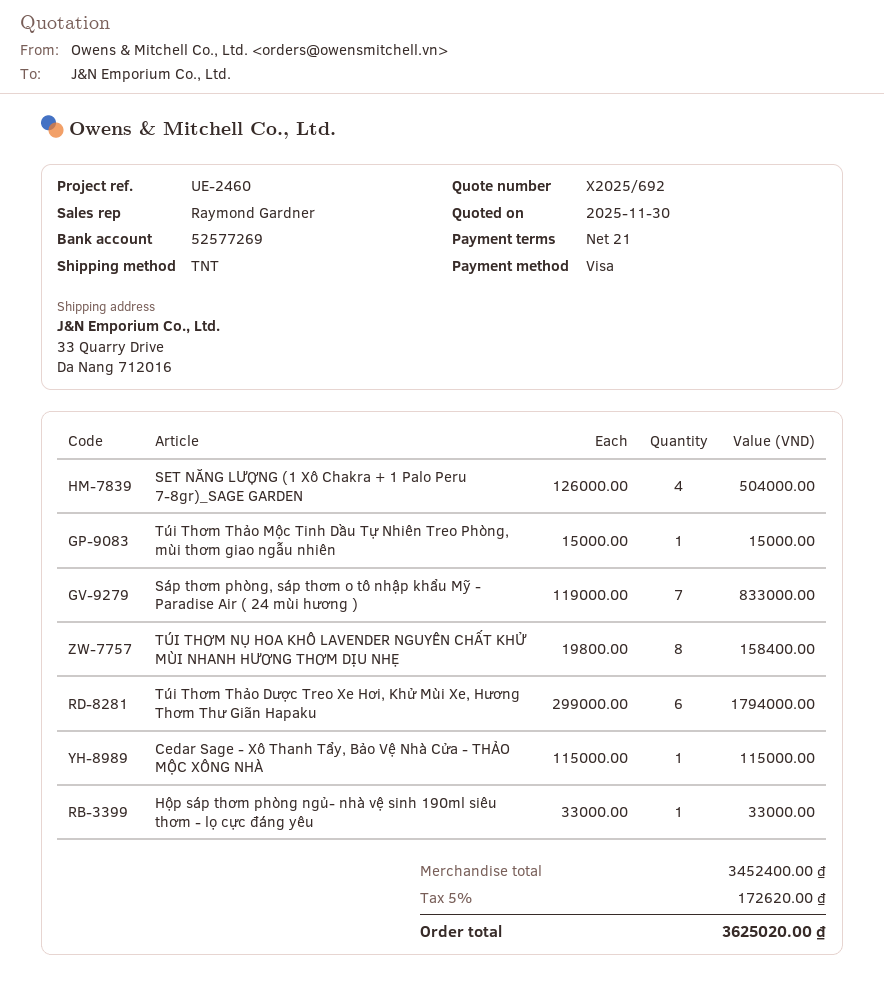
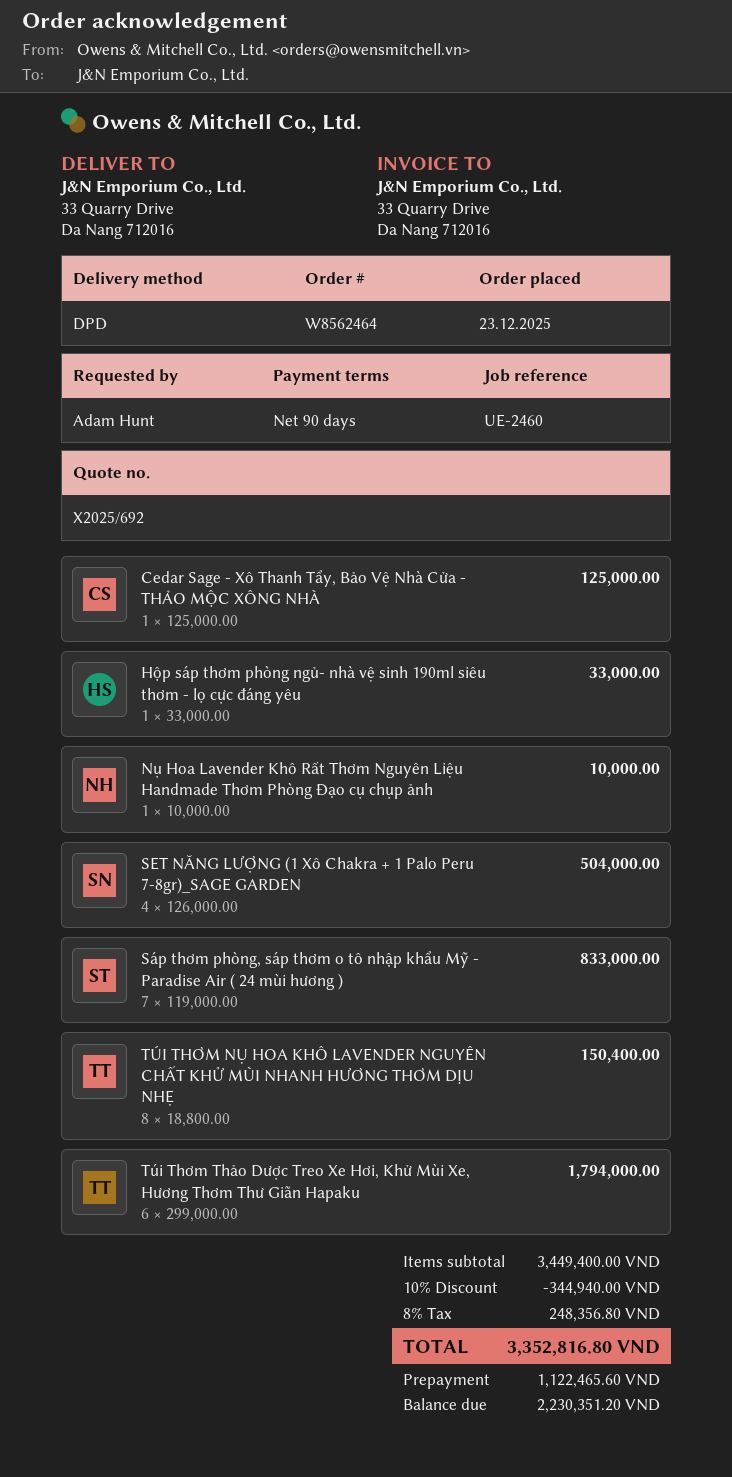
payment terms: 21 days -> 90 days
shipping method: TNT -> DPD
Túi Thơm Thảo Mộc Tinh Dầu Tự Nhiên Treo Phòng, mùi thơm giao ngẫu nhiên: 1 x 15000.00 = 15000.00 -> none
TÚI THƠM NỤ HOA KHÔ LAVENDER NGUYÊN CHẤT KHỬ MÙI NHANH HƯƠNG THƠM DỊU NHẸ: 8 x 19800.00 = 158400.00 -> 8 x 18800.00 = 150400.00
Cedar Sage - Xô Thanh Tẩy, Bảo Vệ Nhà Cửa - THẢO MỘC XÔNG NHÀ: 1 x 115000.00 = 115000.00 -> 1 x 125000.00 = 125000.00
Nụ Hoa Lavender Khô Rất Thơm Nguyên Liệu Handmade Thơm Phòng Đạo cụ chụp ảnh: none -> 1 x 10000.00 = 10000.00
subtotal: 3452400.00 -> 3449400.00
discount: none -> 10% = 344940.00
tax: 5% = 172620.00 -> 8% = 248356.80
total: 3625020.00 -> 3352816.80

